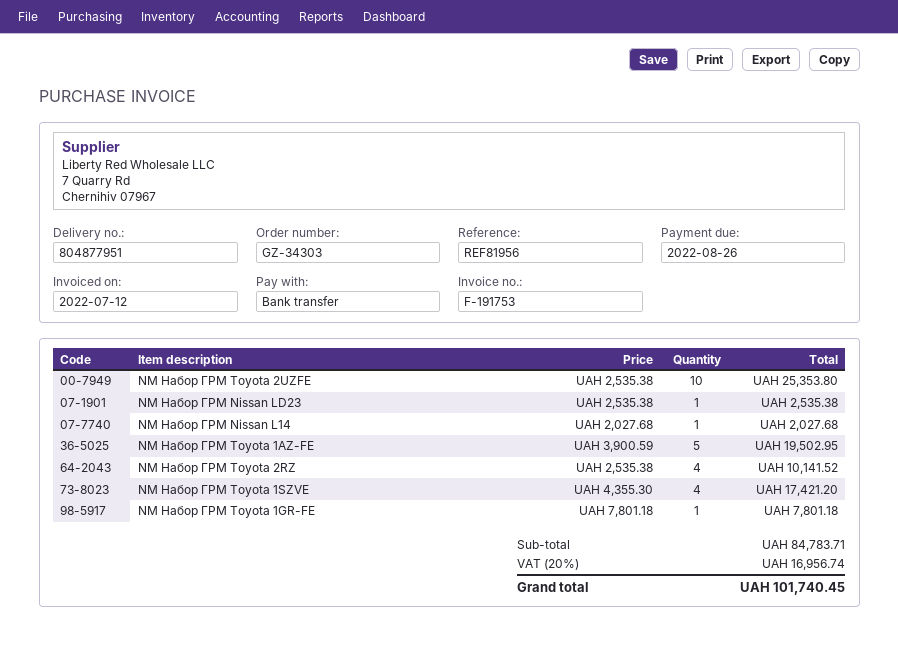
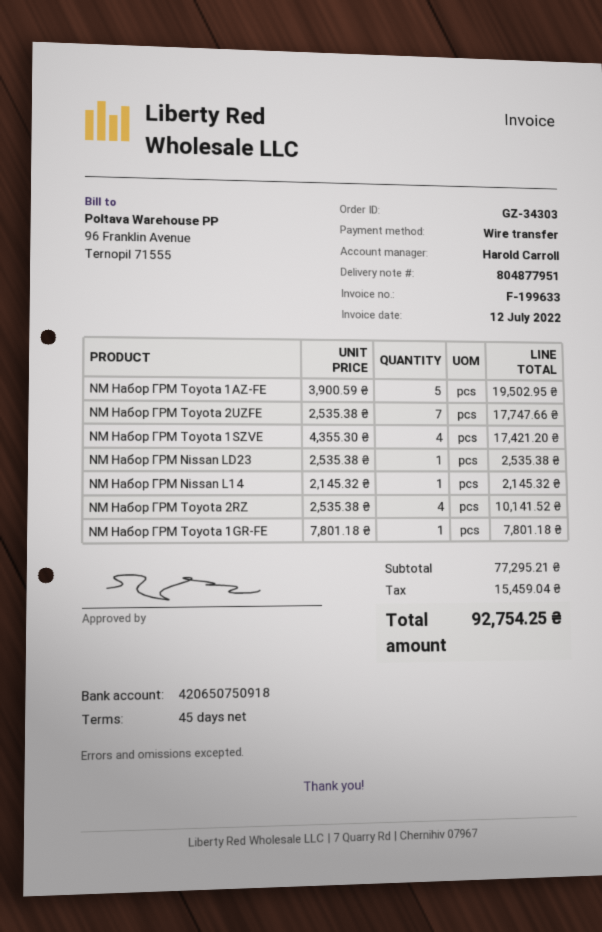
invoice number: F-191753 -> F-199633
NM Набор ГРМ Toyota 2UZFE: 10 x 2535.38 = 25353.80 -> 7 x 2535.38 = 17747.66
NM Набор ГРМ Nissan L14: 1 x 2027.68 = 2027.68 -> 1 x 2145.32 = 2145.32
subtotal: 84783.71 -> 77295.21
tax: 16956.74 -> 15459.04
total: 101740.45 -> 92754.25

